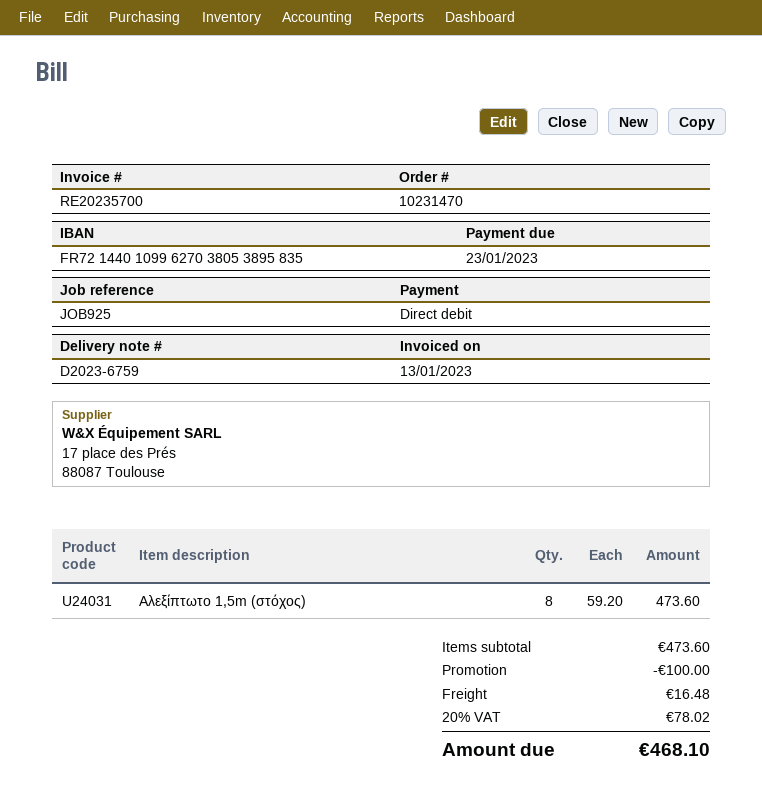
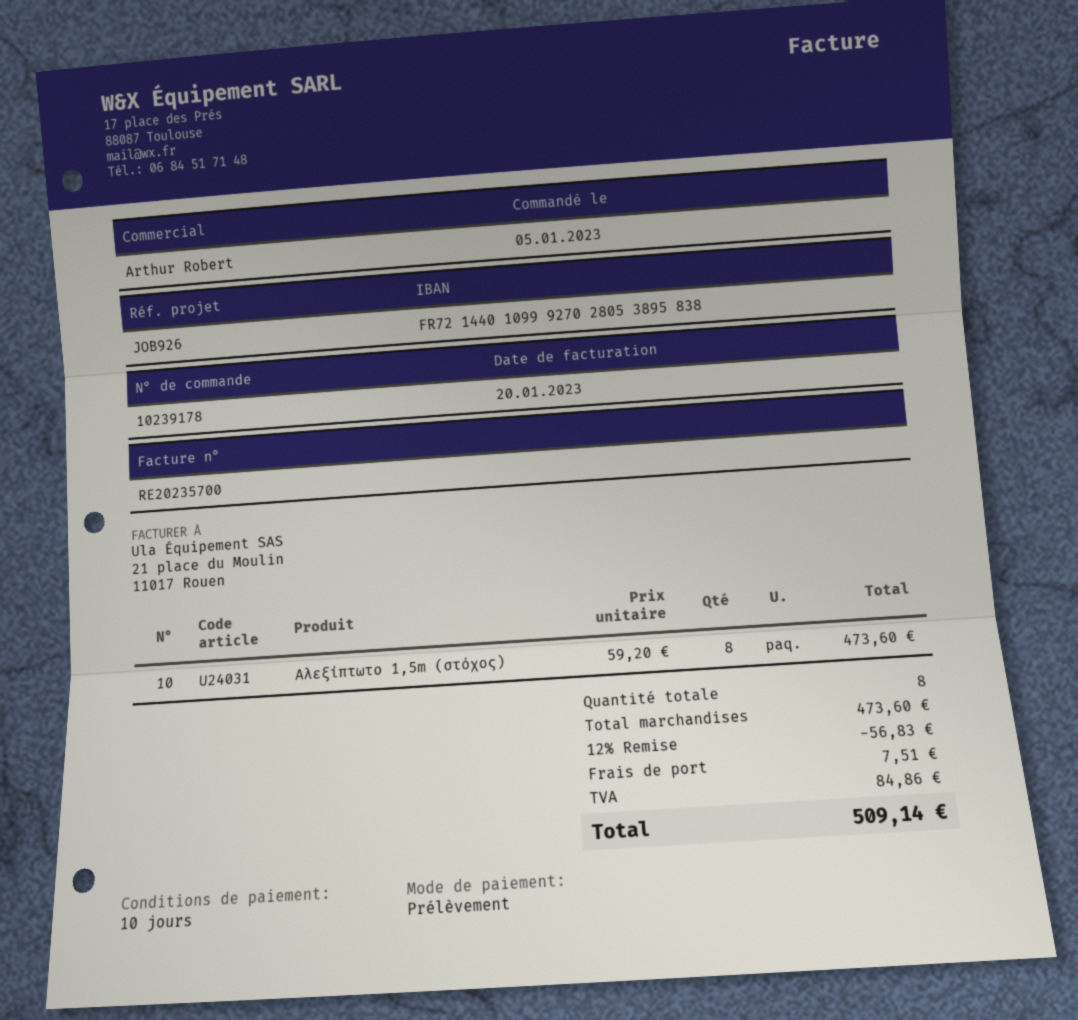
order number: 10231470 -> 10239178
invoice date: 2023-01-13 -> 2023-01-20
reference: JOB925 -> JOB926
bank account: FR7214401099627038053895835 -> FR7214401099927028053895838
discount: 100.00 -> 56.83
shipping: 16.48 -> 7.51
tax: 78.02 -> 84.86
total: 468.10 -> 509.14

